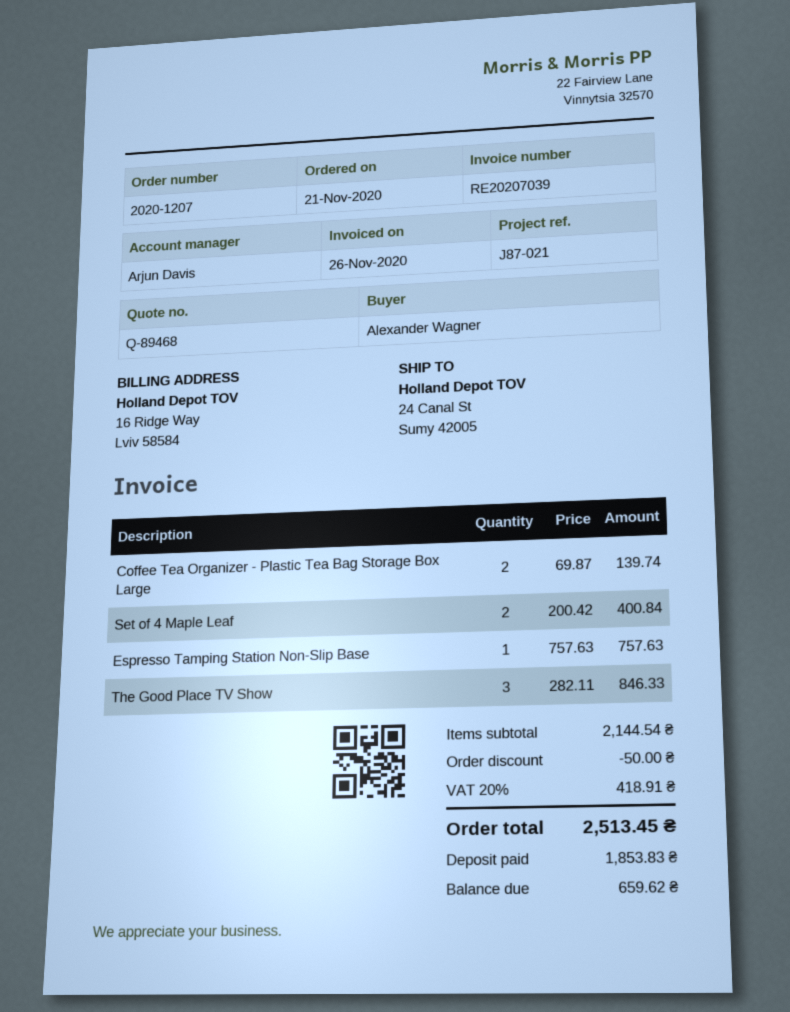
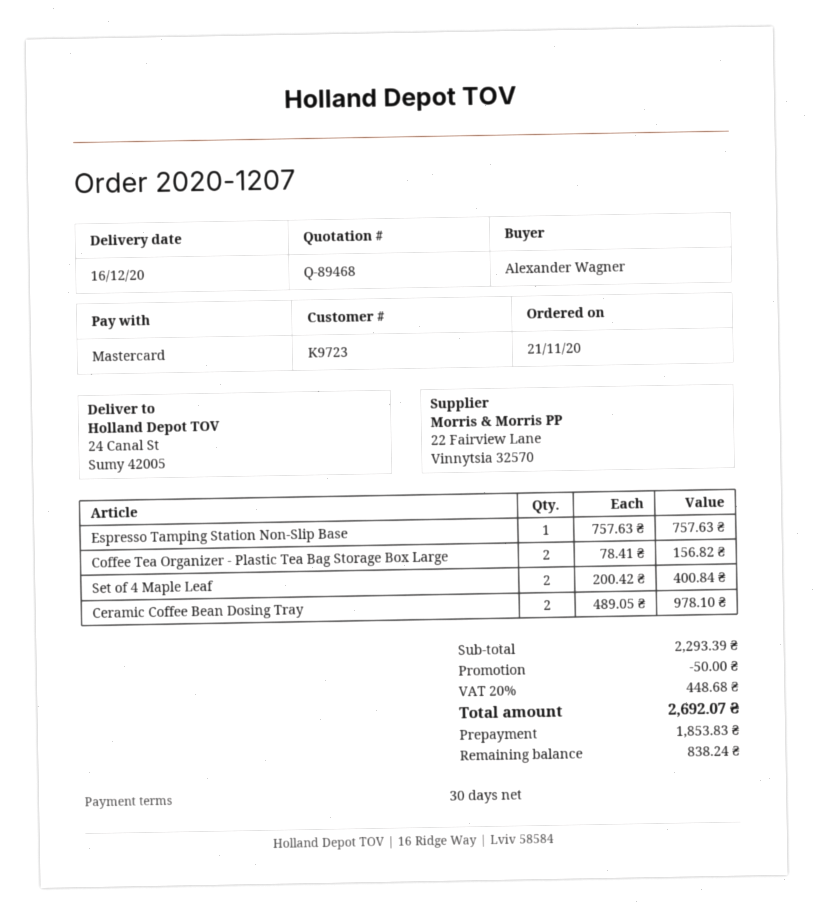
Coffee Tea Organizer - Plastic Tea Bag Storage Box Large: 2 x 69.87 = 139.74 -> 2 x 78.41 = 156.82
The Good Place TV Show: 3 x 282.11 = 846.33 -> none
Ceramic Coffee Bean Dosing Tray: none -> 2 x 489.05 = 978.10
subtotal: 2144.54 -> 2293.39
tax: 20% = 418.91 -> 20% = 448.68
total: 2513.45 -> 2692.07
balance: 659.62 -> 838.24

